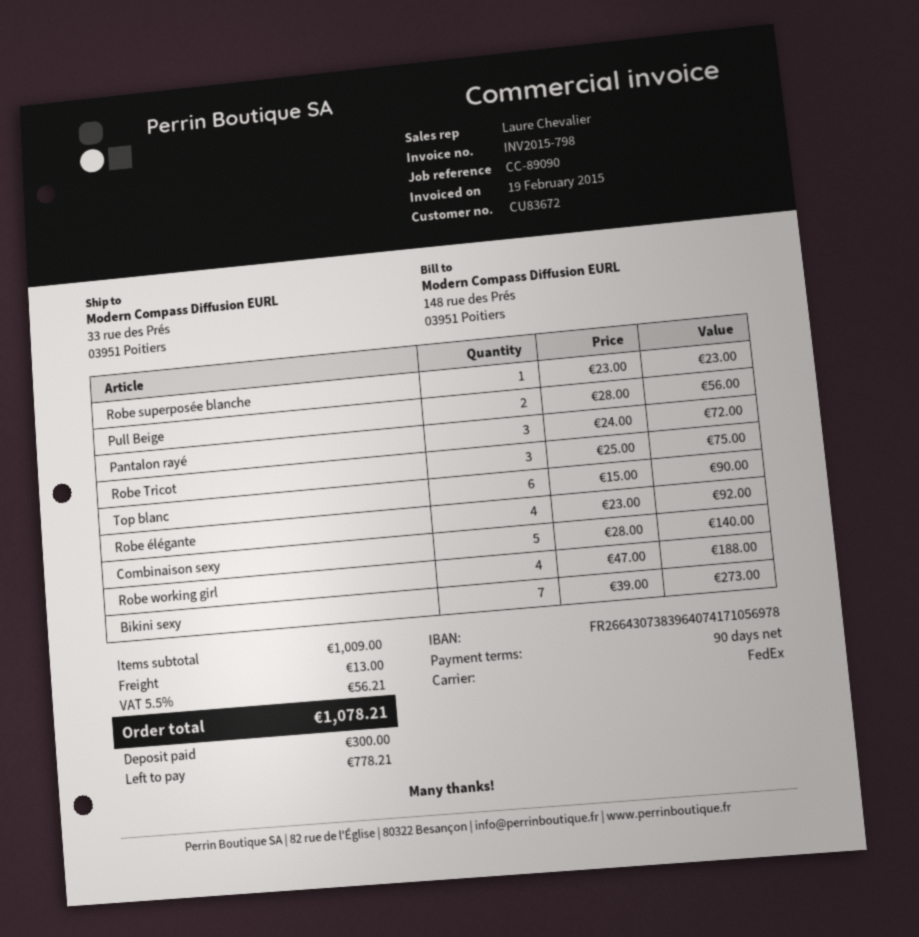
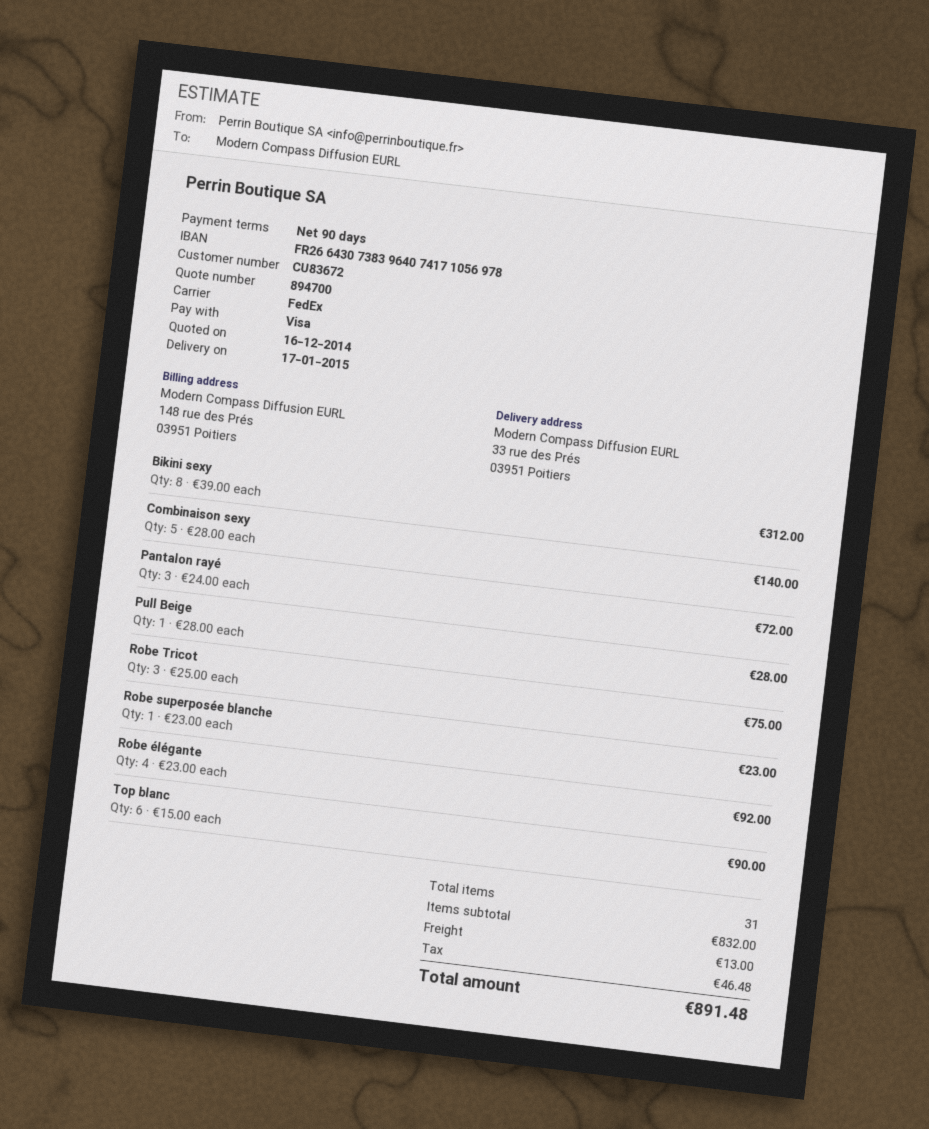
Pull Beige: 2 x 28.00 = 56.00 -> 1 x 28.00 = 28.00
Robe working girl: 4 x 47.00 = 188.00 -> none
Bikini sexy: 7 x 39.00 = 273.00 -> 8 x 39.00 = 312.00
subtotal: 1009.00 -> 832.00
tax: 56.21 -> 46.48
total: 1078.21 -> 891.48

